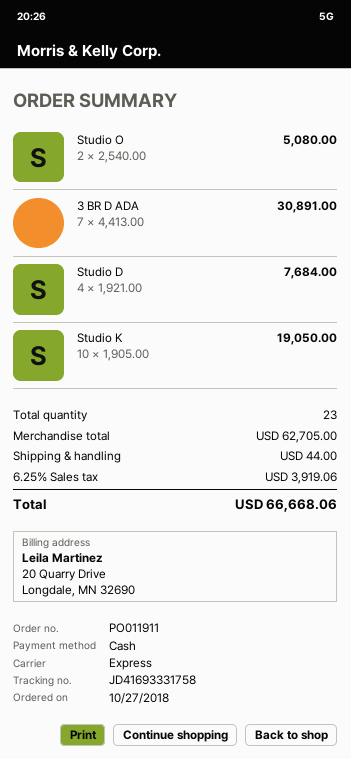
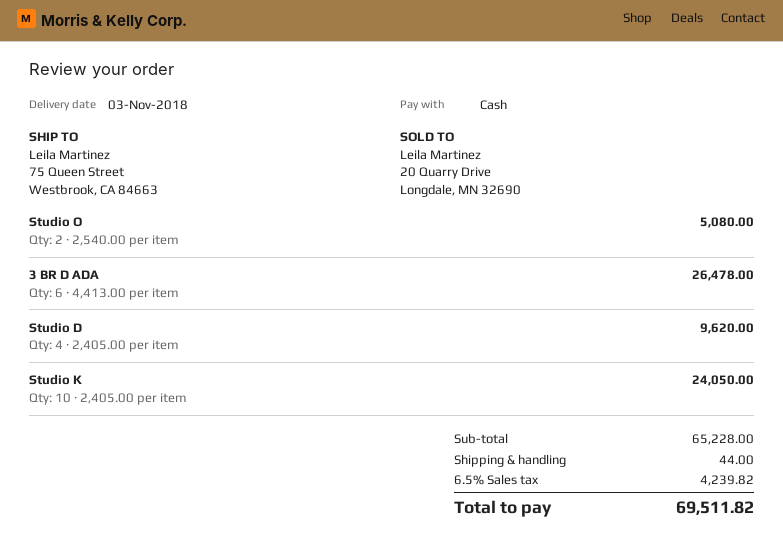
3 BR D ADA: 7 x 4413.00 = 30891.00 -> 6 x 4413.00 = 26478.00
Studio D: 4 x 1921.00 = 7684.00 -> 4 x 2405.00 = 9620.00
Studio K: 10 x 1905.00 = 19050.00 -> 10 x 2405.00 = 24050.00
subtotal: 62705.00 -> 65228.00
tax: 6.25% = 3919.06 -> 6.5% = 4239.82
total: 66668.06 -> 69511.82

